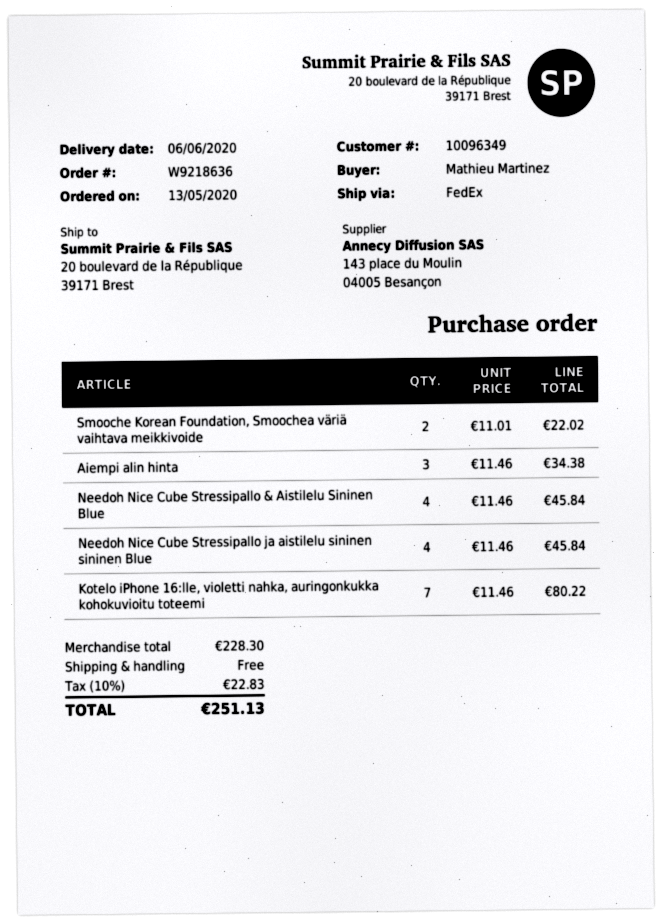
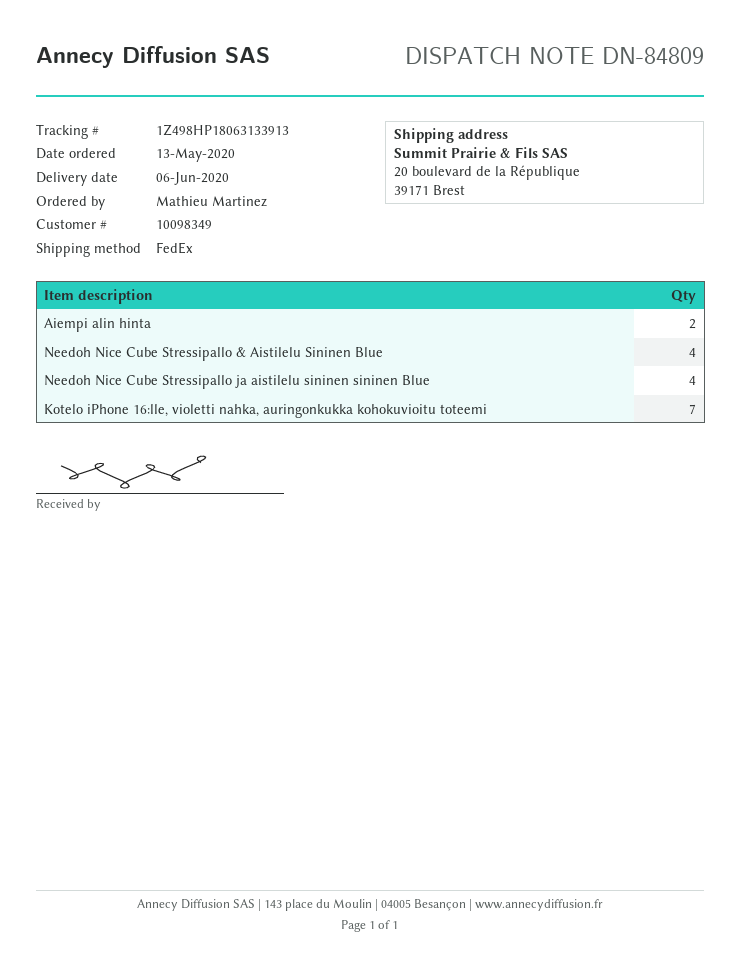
customer number: 10096349 -> 10098349
Smooche Korean Foundation, Smoochea väriä vaihtava meikkivoide: 2 -> none
Aiempi alin hinta: 3 -> 2

